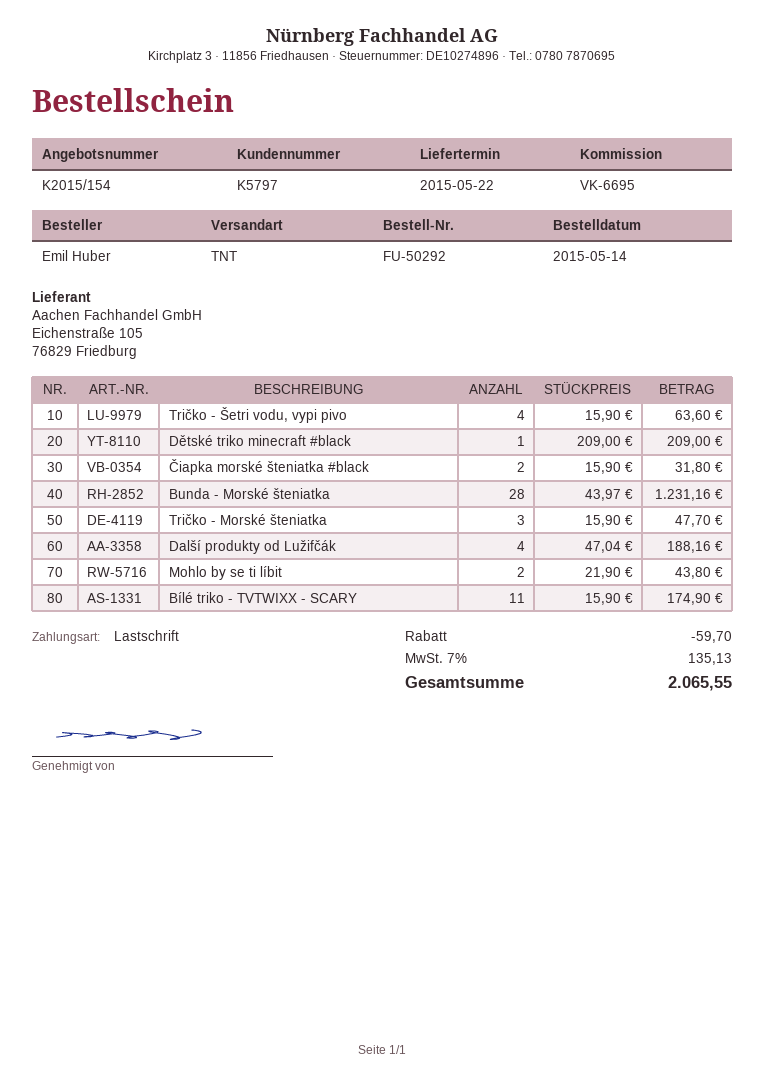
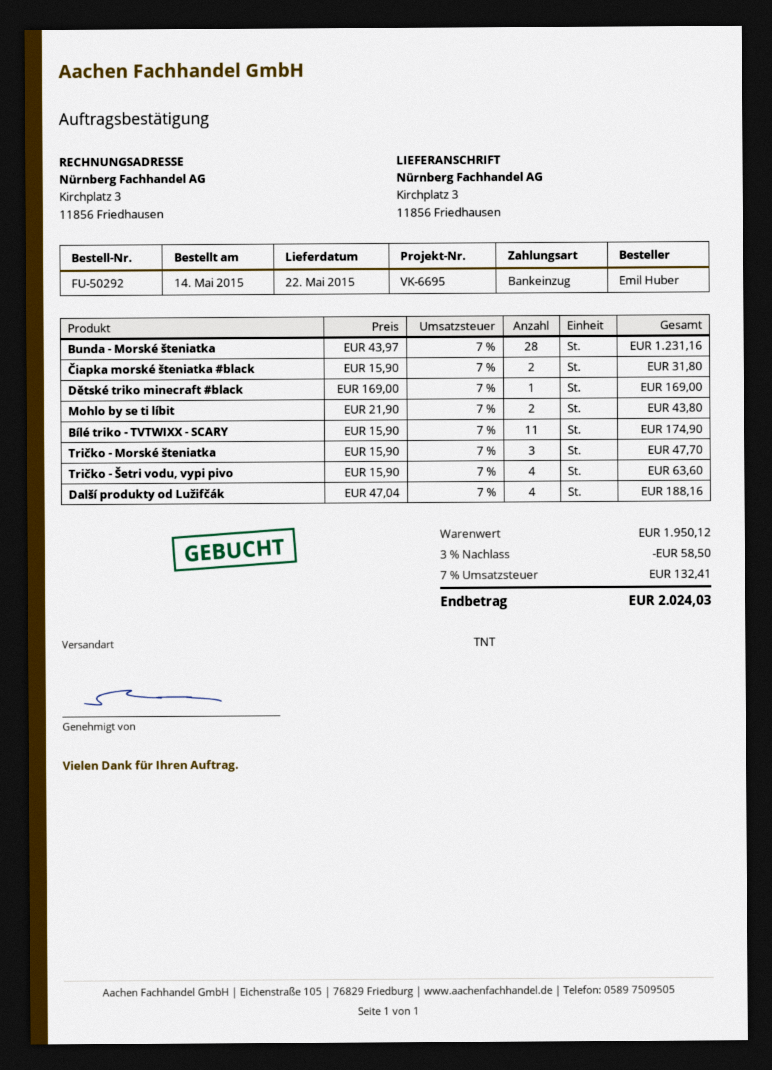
Dětské triko minecraft #black: 1 x 209.00 = 209.00 -> 1 x 169.00 = 169.00
discount: 59.70 -> 58.50
tax: 7% = 135.13 -> 7% = 132.41
total: 2065.55 -> 2024.03

